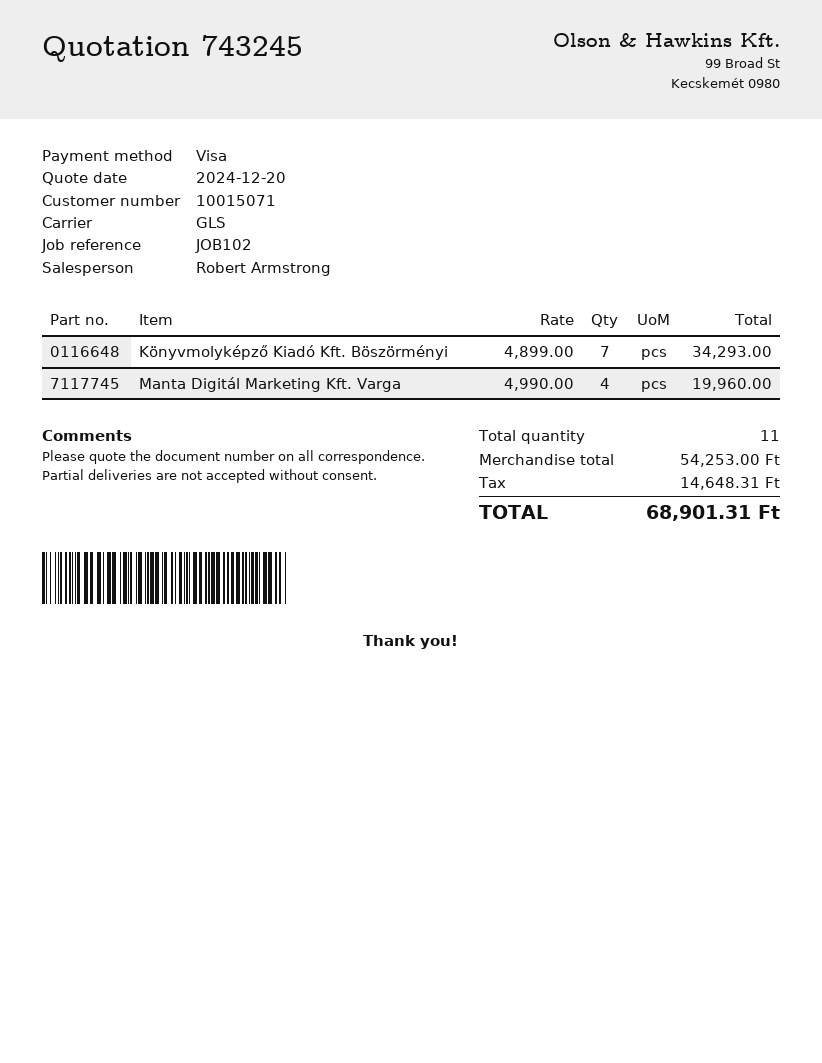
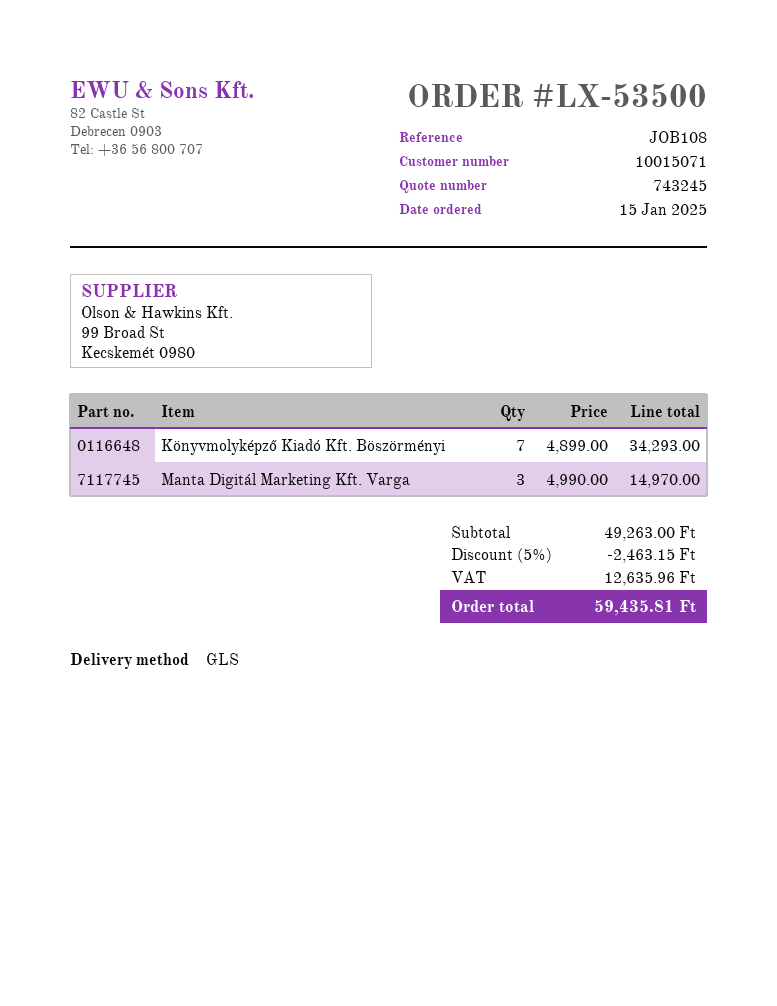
reference: JOB102 -> JOB108
Manta Digitál Marketing Kft. Varga: 4 x 4990.00 = 19960.00 -> 3 x 4990.00 = 14970.00
subtotal: 54253.00 -> 49263.00
discount: none -> 5% = 2463.15
tax: 14648.31 -> 12635.96
total: 68901.31 -> 59435.81

